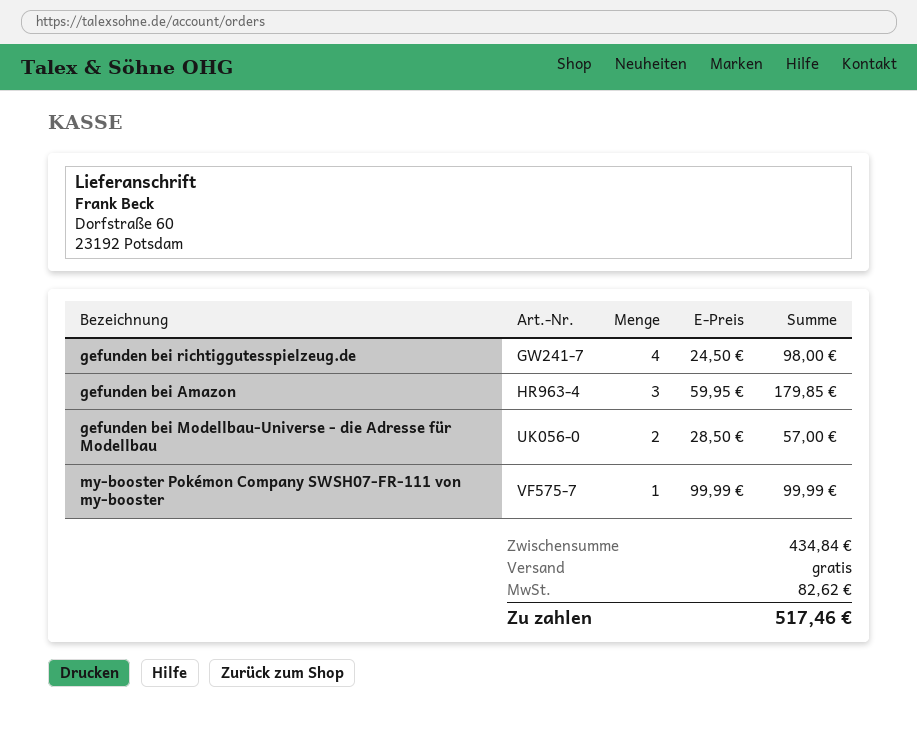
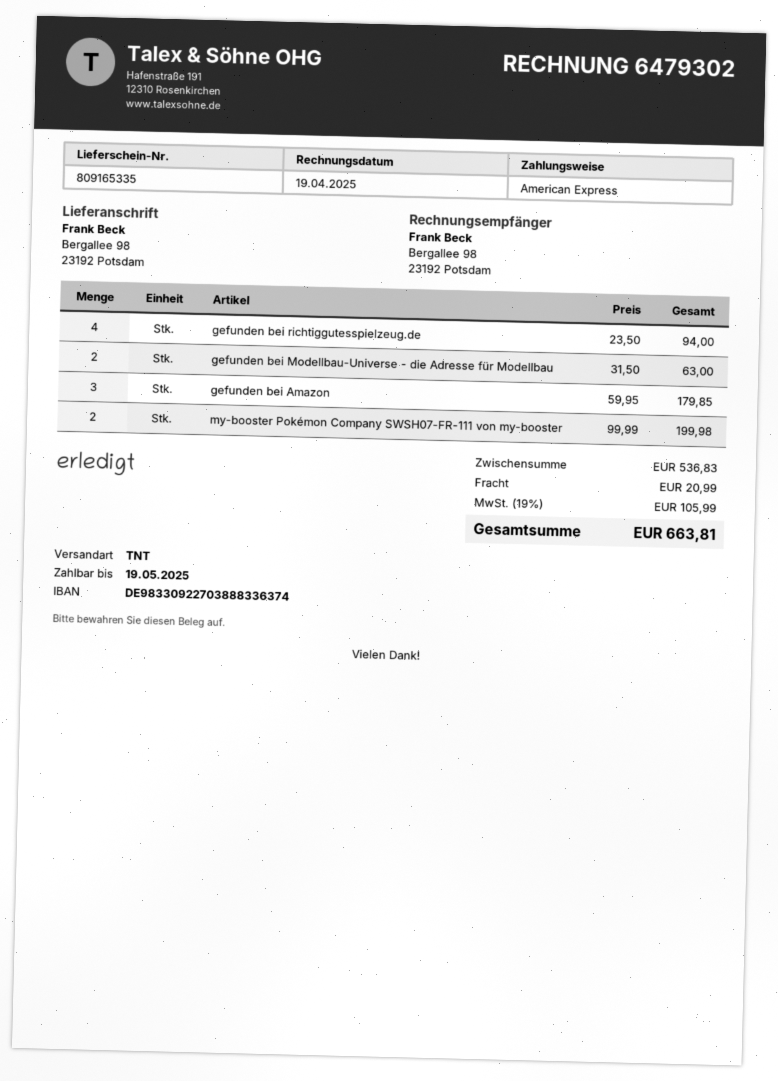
ship to: Dorfstraße 60, 23192 Potsdam -> Bergallee 98, 23192 Potsdam
gefunden bei richtiggutesspielzeug.de: 4 x 24.50 = 98.00 -> 4 x 23.50 = 94.00
gefunden bei Modellbau-Universe - die Adresse für Modellbau: 2 x 28.50 = 57.00 -> 2 x 31.50 = 63.00
my-booster Pokémon Company SWSH07-FR-111 von my-booster: 1 x 99.99 = 99.99 -> 2 x 99.99 = 199.98
subtotal: 434.84 -> 536.83
shipping: 0.00 -> 20.99
tax: 82.62 -> 105.99
total: 517.46 -> 663.81

